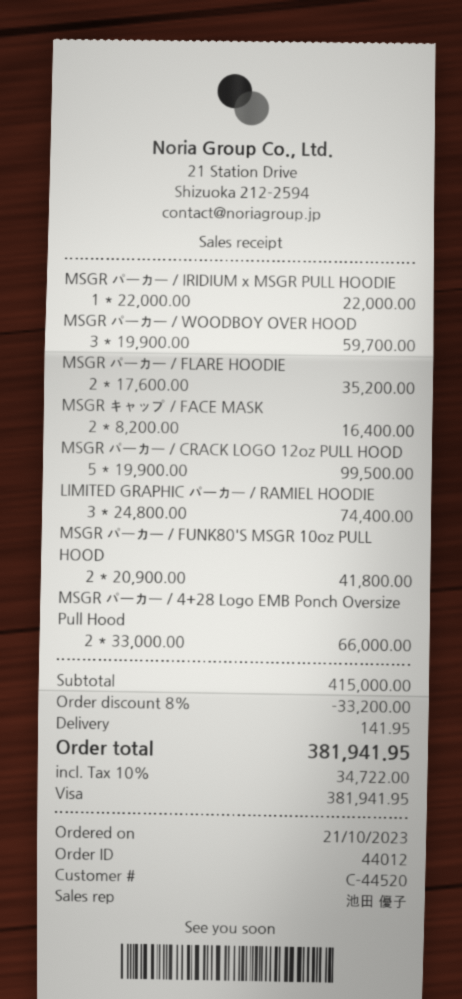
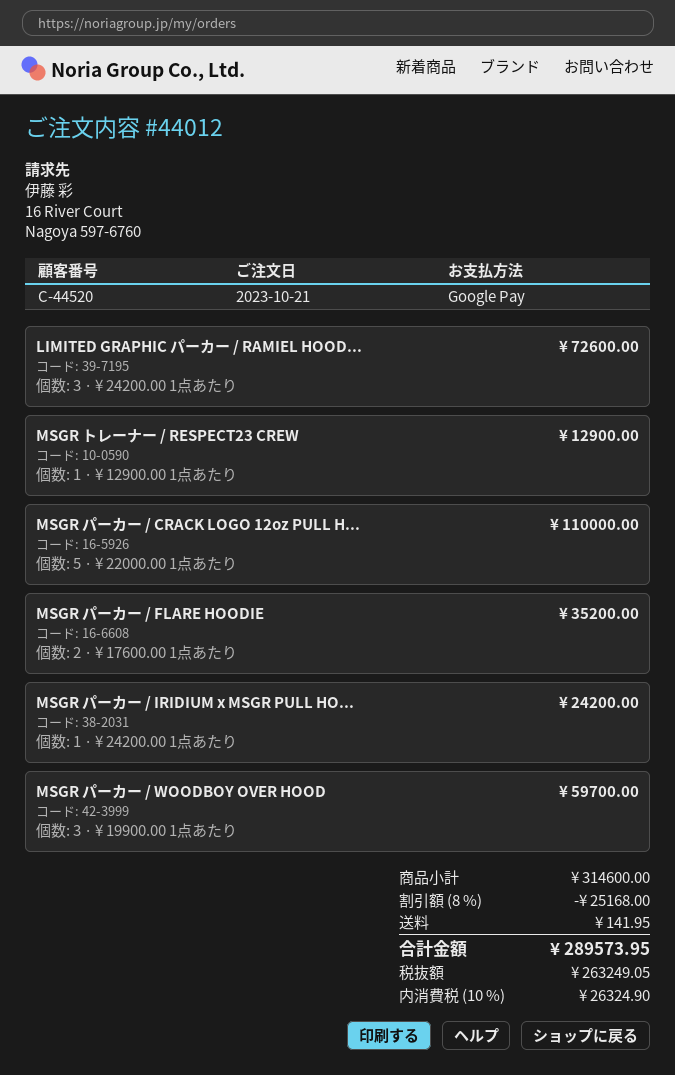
payment method: Visa -> Google Pay
MSGR パーカー / IRIDIUM x MSGR PULL HOODIE: 1 x 22000.00 = 22000.00 -> 1 x 24200.00 = 24200.00
MSGR キャップ / FACE MASK: 2 x 8200.00 = 16400.00 -> none
MSGR パーカー / CRACK LOGO 12oz PULL HOOD: 5 x 19900.00 = 99500.00 -> 5 x 22000.00 = 110000.00
LIMITED GRAPHIC パーカー / RAMIEL HOODIE: 3 x 24800.00 = 74400.00 -> 3 x 24200.00 = 72600.00
MSGR パーカー / FUNK80'S MSGR 10oz PULL HOOD: 2 x 20900.00 = 41800.00 -> none
MSGR パーカー / 4+28 Logo EMB Ponch Oversize Pull Hood: 2 x 33000.00 = 66000.00 -> none
MSGR トレーナー / RESPECT23 CREW: none -> 1 x 12900.00 = 12900.00
subtotal: 415000.00 -> 314600.00
discount: 8% = 33200.00 -> 8% = 25168.00
tax: 10% = 34722.00 -> 10% = 26324.90
total: 381941.95 -> 289573.95

